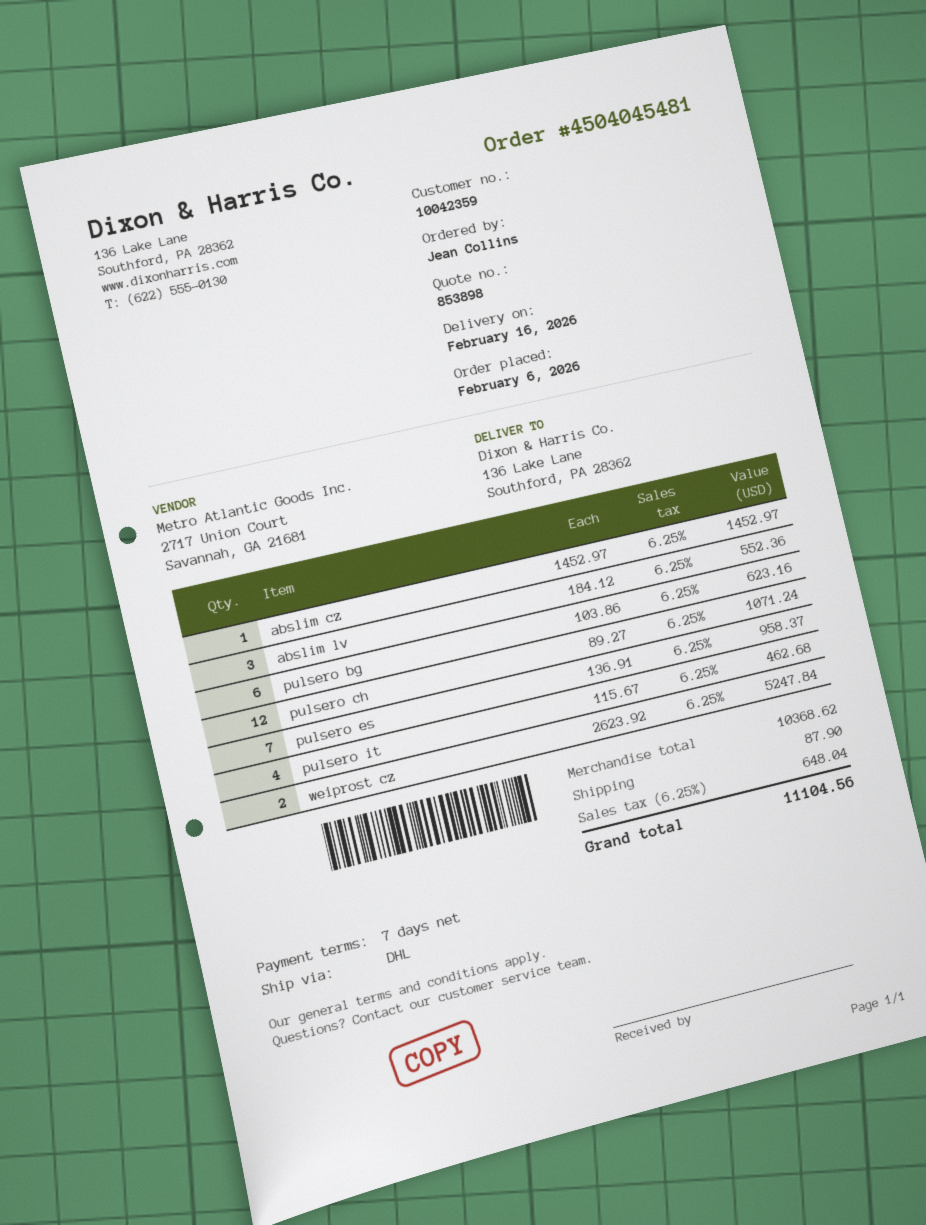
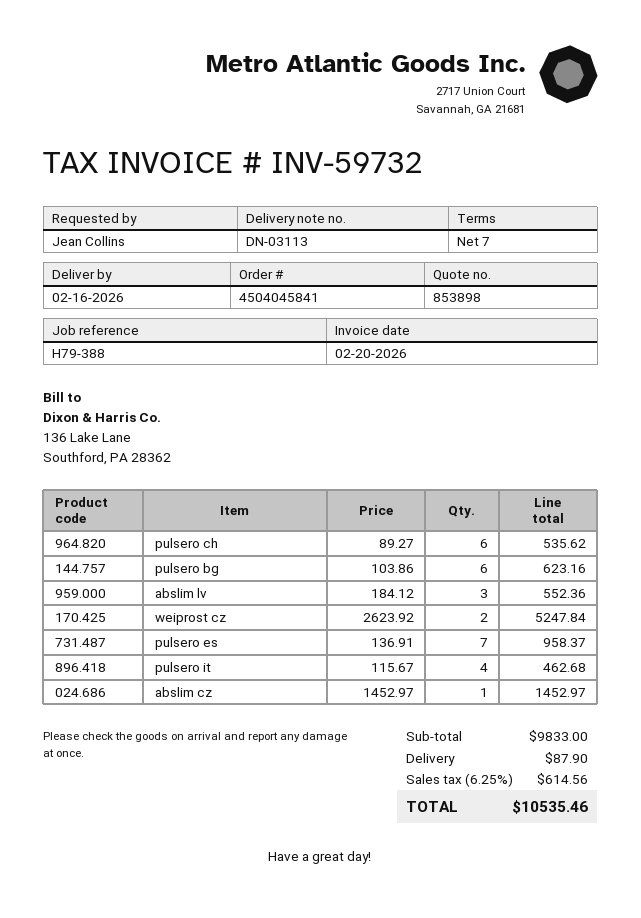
order number: 4504045481 -> 4504045841
pulsero ch: 12 x 89.27 = 1071.24 -> 6 x 89.27 = 535.62
subtotal: 10368.62 -> 9833.00
tax: 6.25% = 648.04 -> 6.25% = 614.56
total: 11104.56 -> 10535.46

